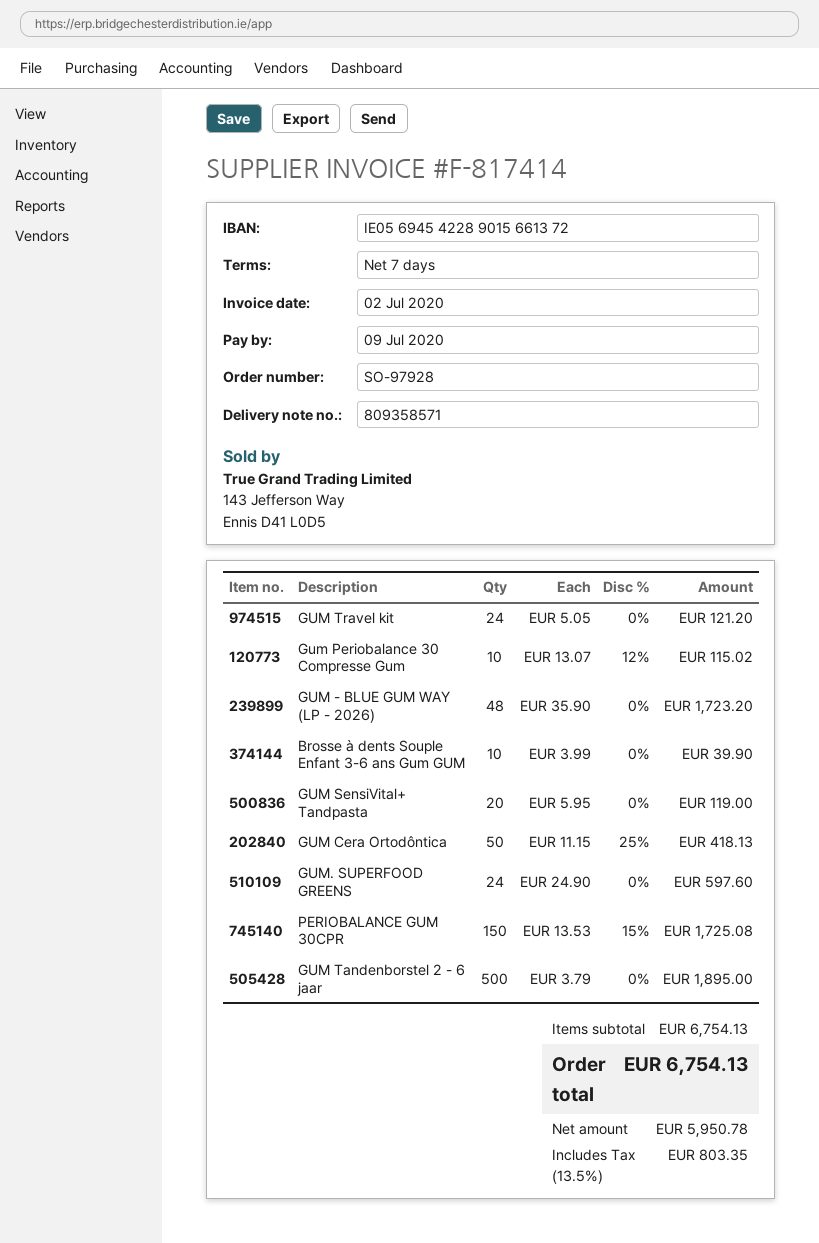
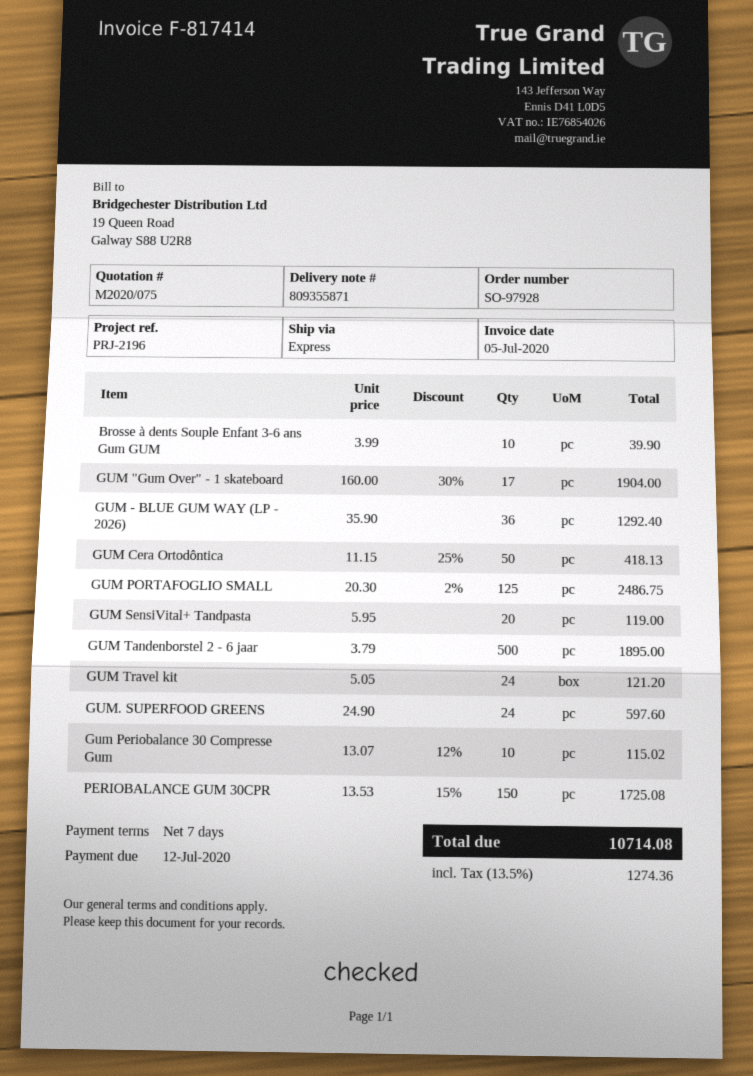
delivery note number: 809358571 -> 809355871
invoice date: 2020-07-02 -> 2020-07-05
due date: 2020-07-09 -> 2020-07-12
GUM - BLUE GUM WAY (LP - 2026): 48 x 35.90 = 1723.20 -> 36 x 35.90 = 1292.40
GUM "Gum Over" - 1 skateboard: none -> 17 x 160.00 - 30% = 1904.00
GUM PORTAFOGLIO SMALL: none -> 125 x 20.30 - 2% = 2486.75
tax: 13.5% = 803.35 -> 13.5% = 1274.36
total: 6754.13 -> 10714.08

